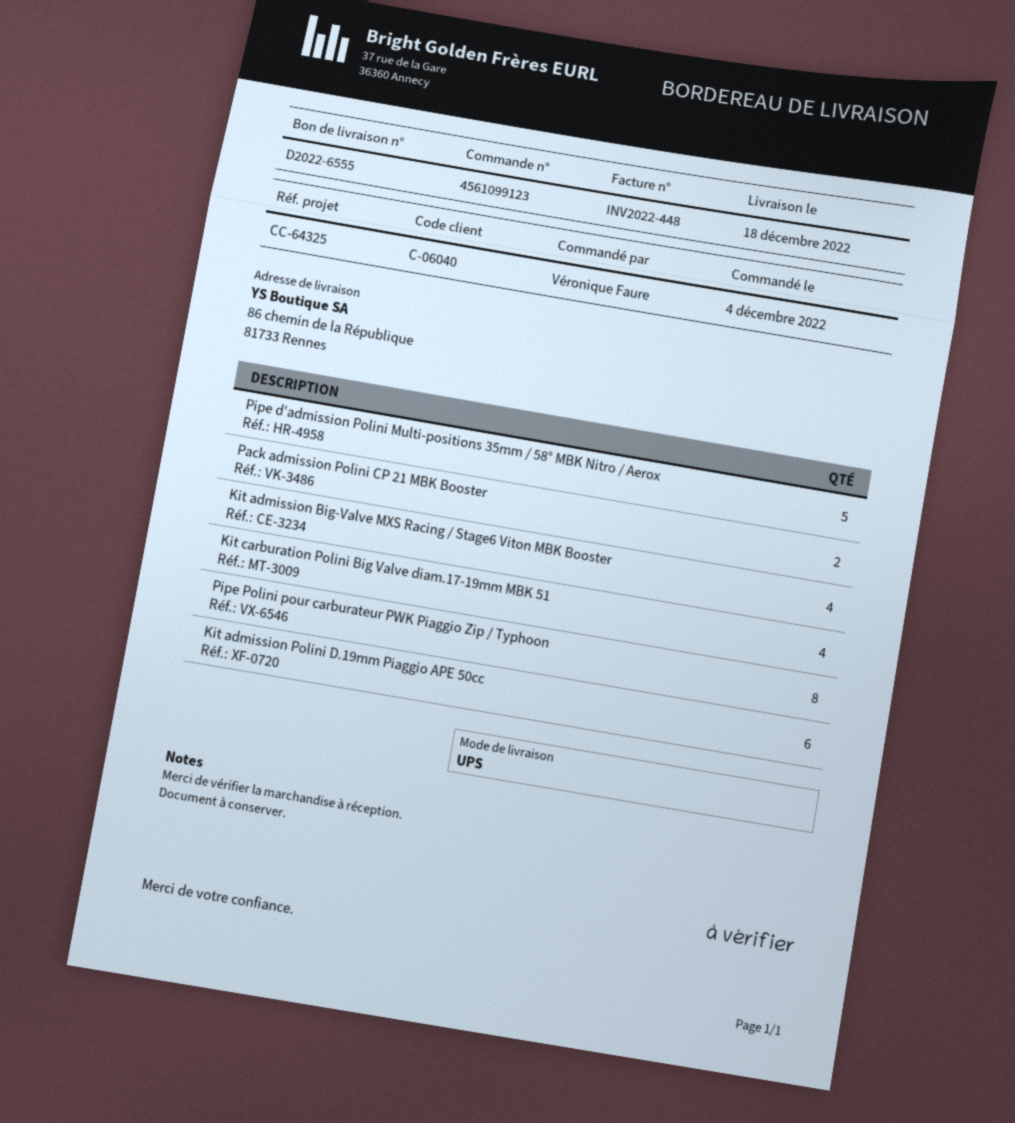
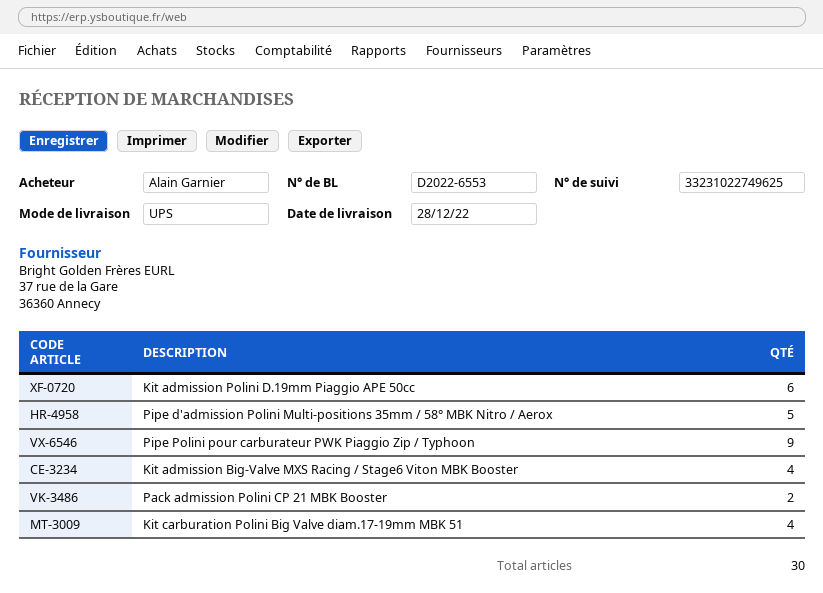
delivery note number: D2022-6555 -> D2022-6553
delivery date: 2022-12-18 -> 2022-12-28
ordered by: Véronique Faure -> Alain Garnier
Pipe Polini pour carburateur PWK Piaggio Zip / Typhoon: 8 -> 9

